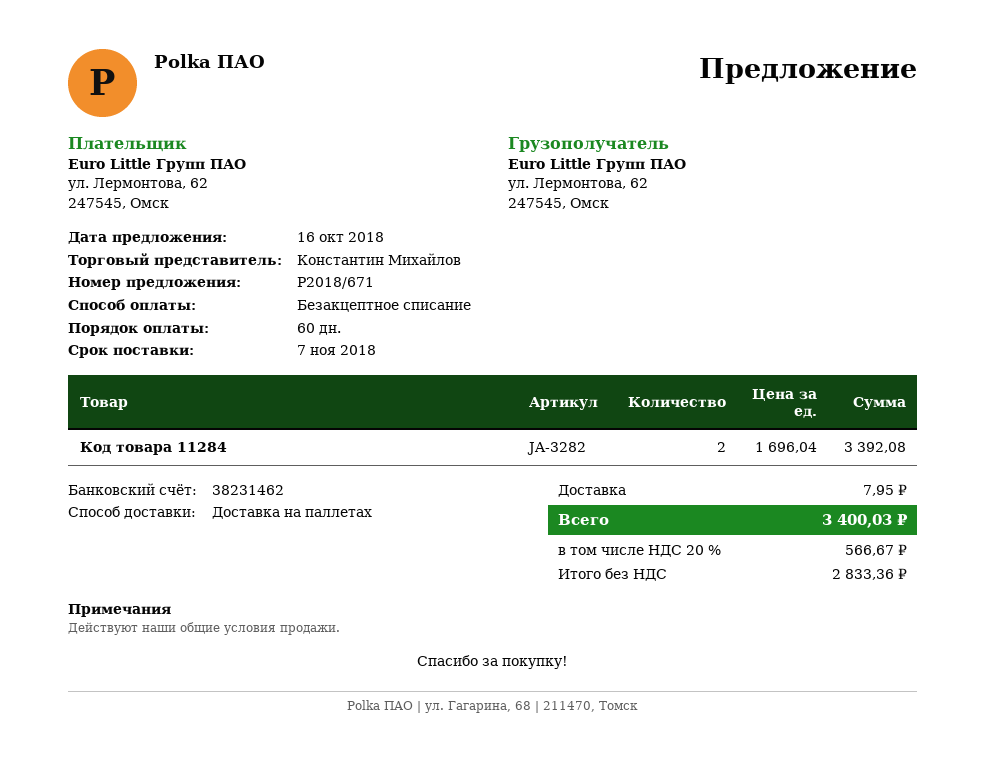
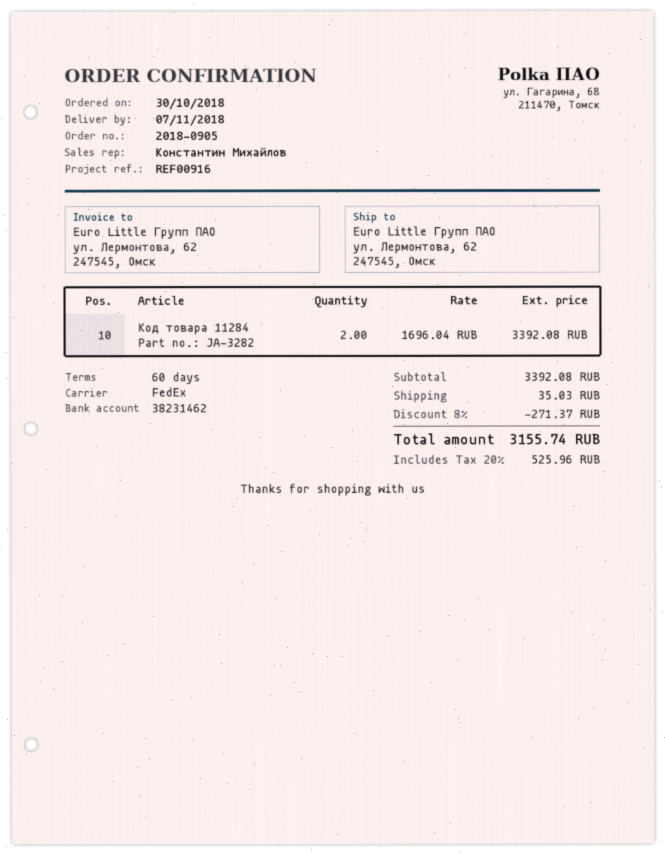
shipping method: pallet freight -> FedEx
discount: none -> 8% = 271.37
shipping: 7.95 -> 35.03
tax: 20% = 566.67 -> 20% = 525.96
total: 3400.03 -> 3155.74

